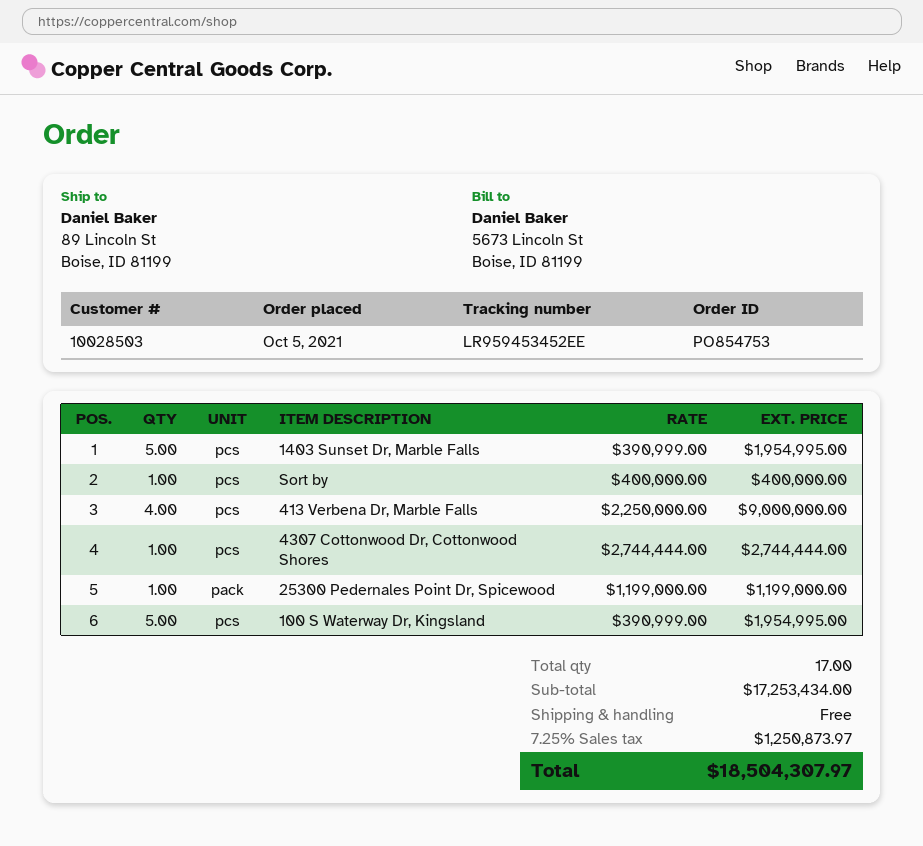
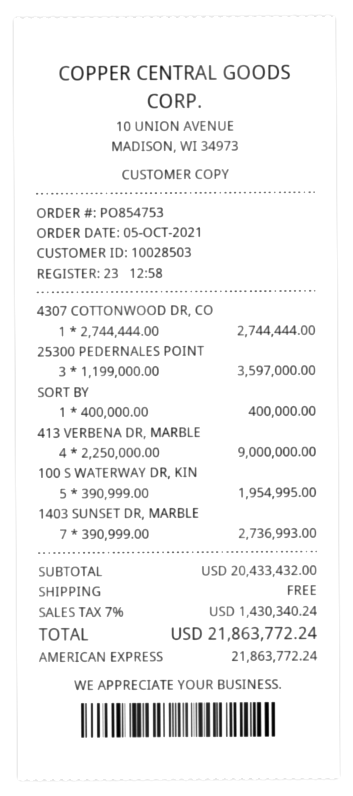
1403 Sunset Dr, Marble Falls: 5 x 390999.00 = 1954995.00 -> 7 x 390999.00 = 2736993.00
25300 Pedernales Point Dr, Spicewood: 1 x 1199000.00 = 1199000.00 -> 3 x 1199000.00 = 3597000.00
subtotal: 17253434.00 -> 20433432.00
tax: 7.25% = 1250873.97 -> 7% = 1430340.24
total: 18504307.97 -> 21863772.24

